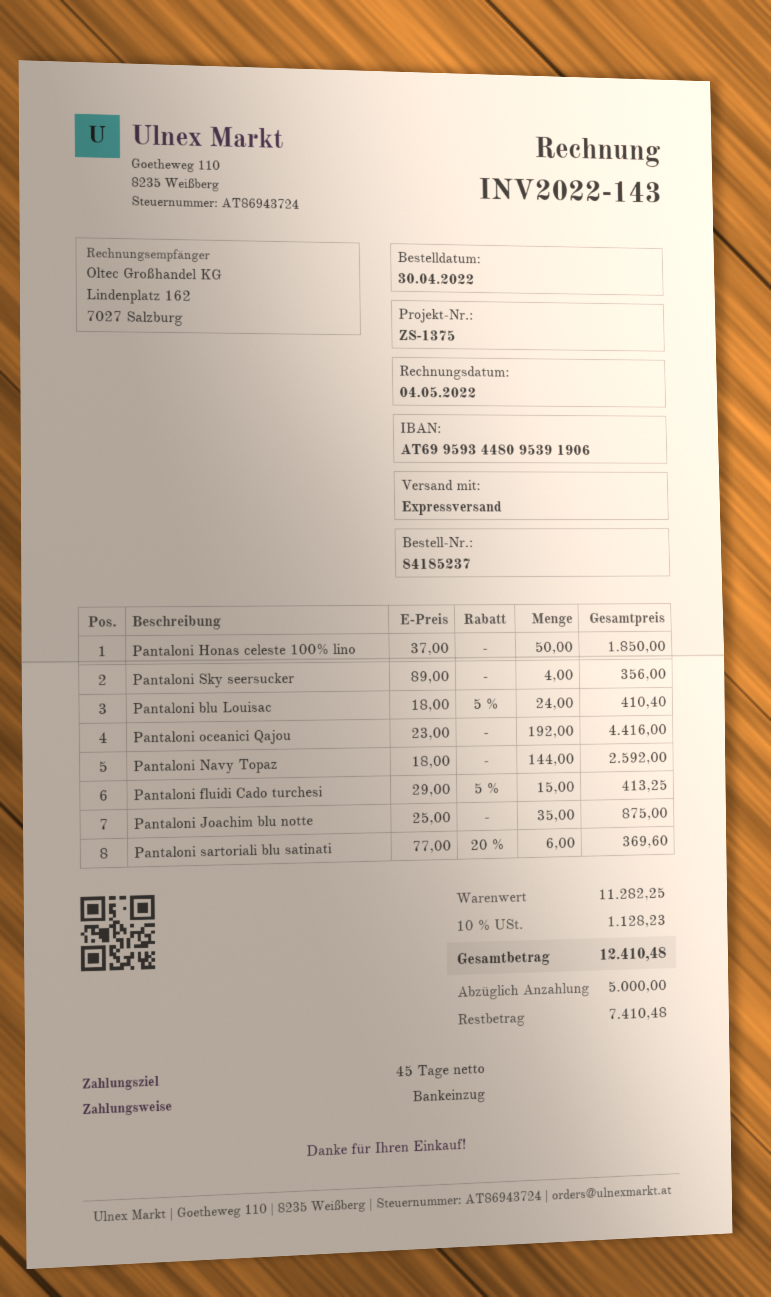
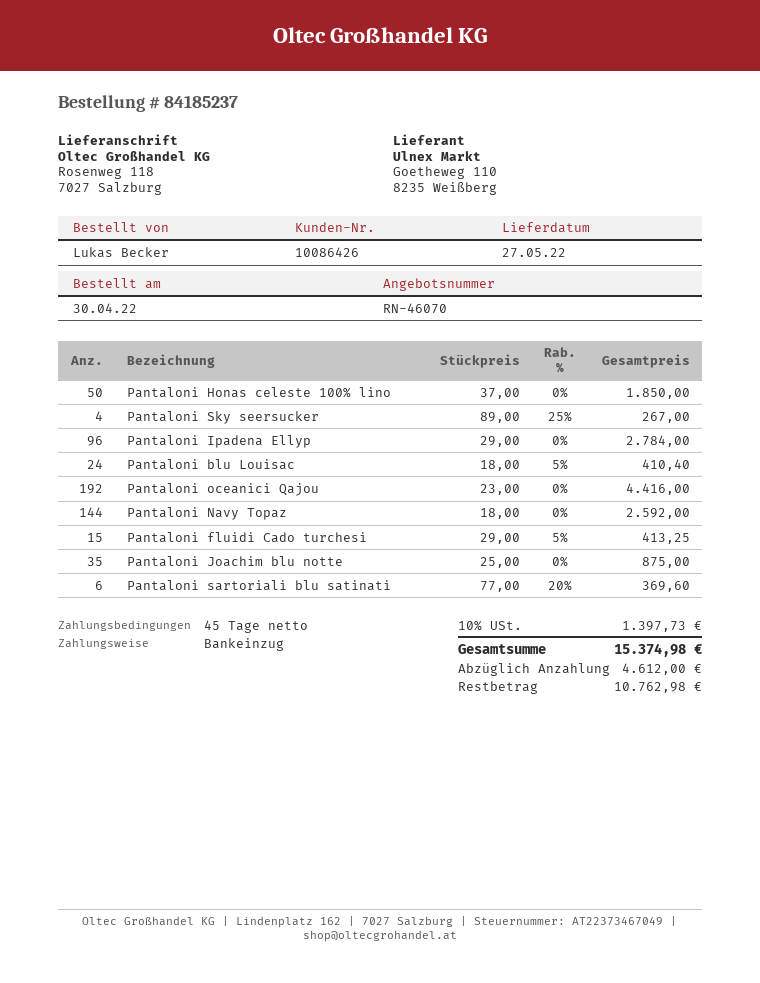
Pantaloni Sky seersucker: 4 x 89.00 = 356.00 -> 4 x 89.00 - 25% = 267.00
Pantaloni Ipadena Ellyp: none -> 96 x 29.00 = 2784.00
tax: 10% = 1128.23 -> 10% = 1397.73
total: 12410.48 -> 15374.98
deposit: 5000.00 -> 4612.00
balance: 7410.48 -> 10762.98

